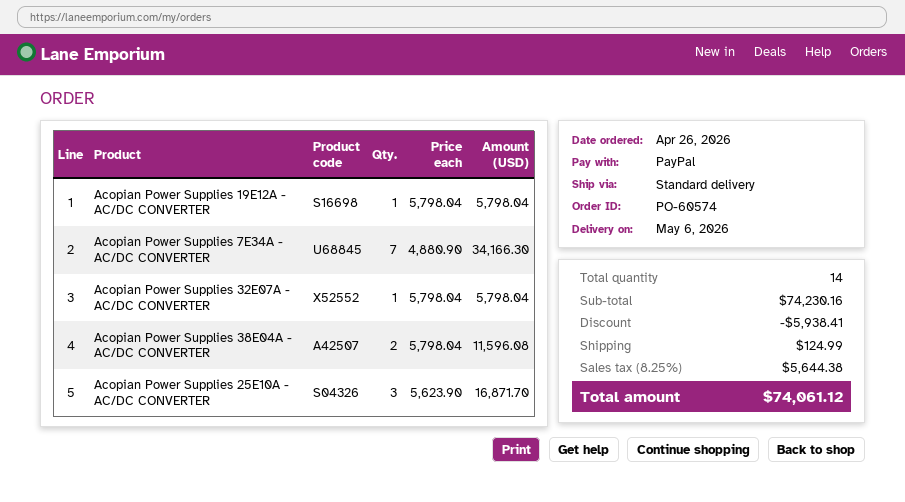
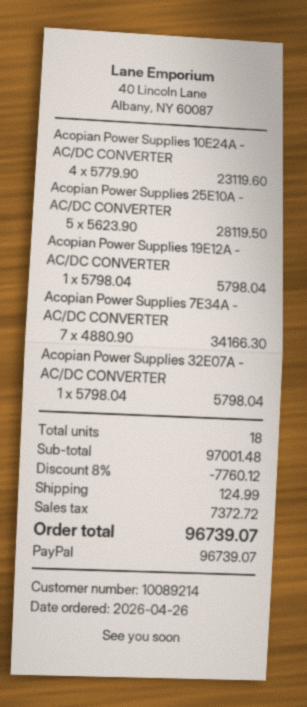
Acopian Power Supplies 38E04A - AC/DC CONVERTER: 2 x 5798.04 = 11596.08 -> none
Acopian Power Supplies 25E10A - AC/DC CONVERTER: 3 x 5623.90 = 16871.70 -> 5 x 5623.90 = 28119.50
Acopian Power Supplies 10E24A - AC/DC CONVERTER: none -> 4 x 5779.90 = 23119.60
total quantity: 14 -> 18
subtotal: 74230.16 -> 97001.48
discount: 5938.41 -> 7760.12
tax: 5644.38 -> 7372.72
total: 74061.12 -> 96739.07

